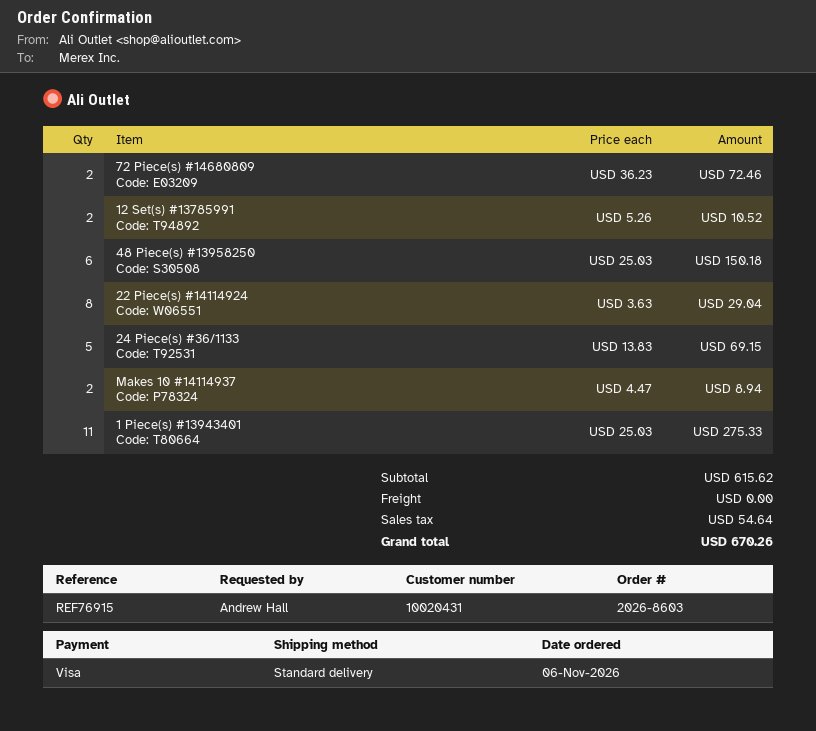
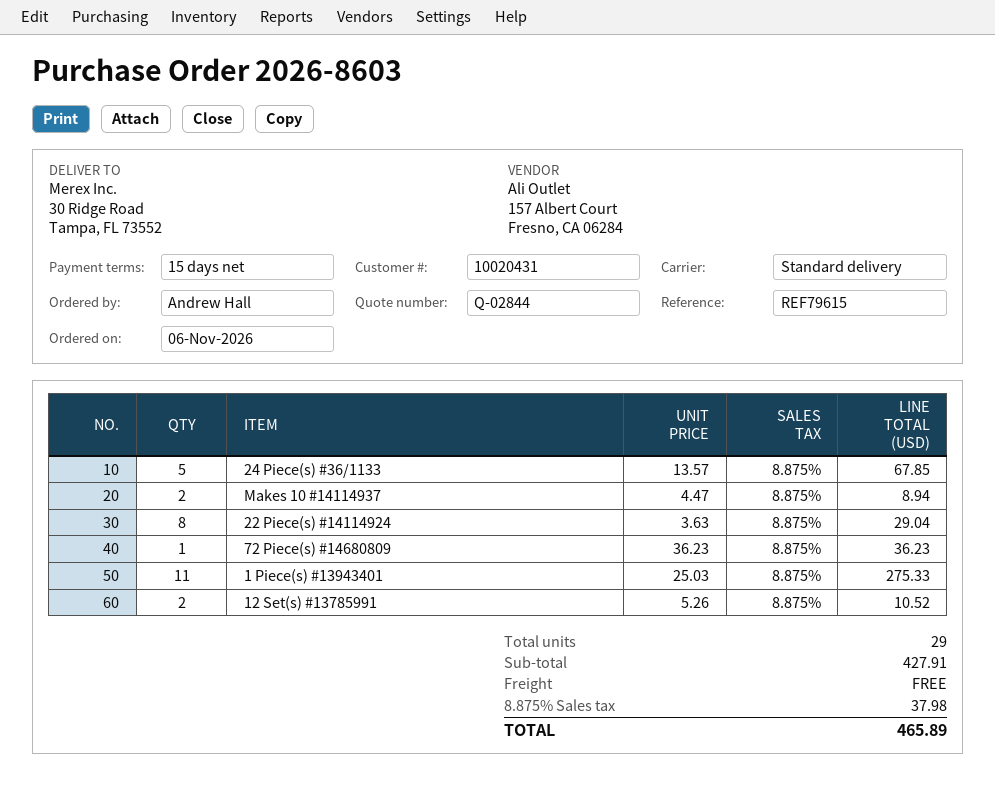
reference: REF76915 -> REF79615
72 Piece(s) #14680809: 2 x 36.23 = 72.46 -> 1 x 36.23 = 36.23
48 Piece(s) #13958250: 6 x 25.03 = 150.18 -> none
24 Piece(s) #36/1133: 5 x 13.83 = 69.15 -> 5 x 13.57 = 67.85
subtotal: 615.62 -> 427.91
tax: 54.64 -> 37.98
total: 670.26 -> 465.89

